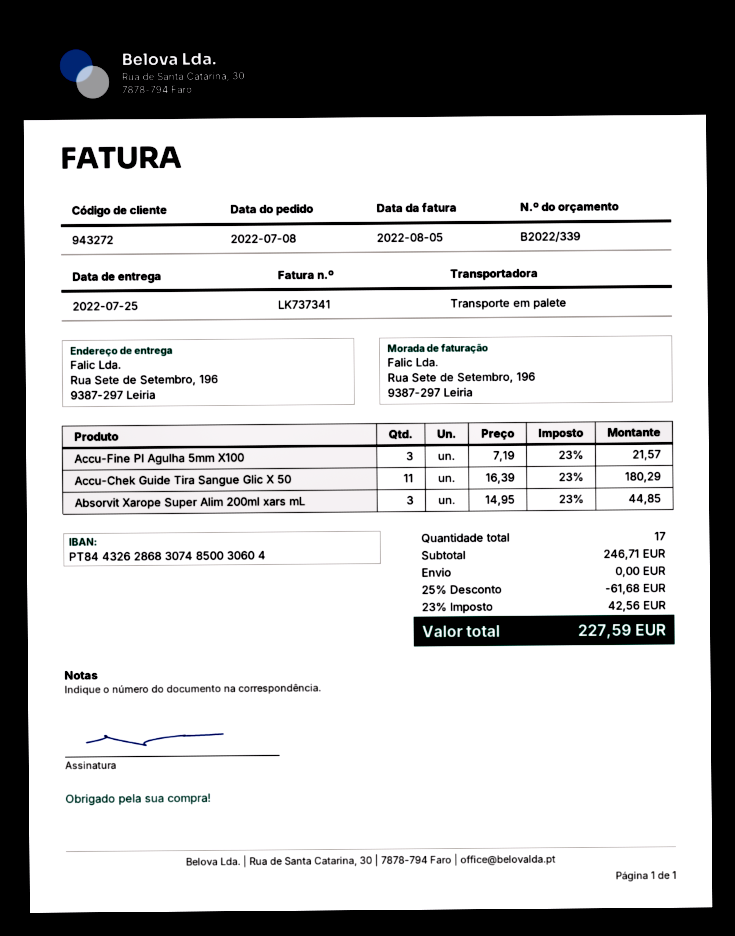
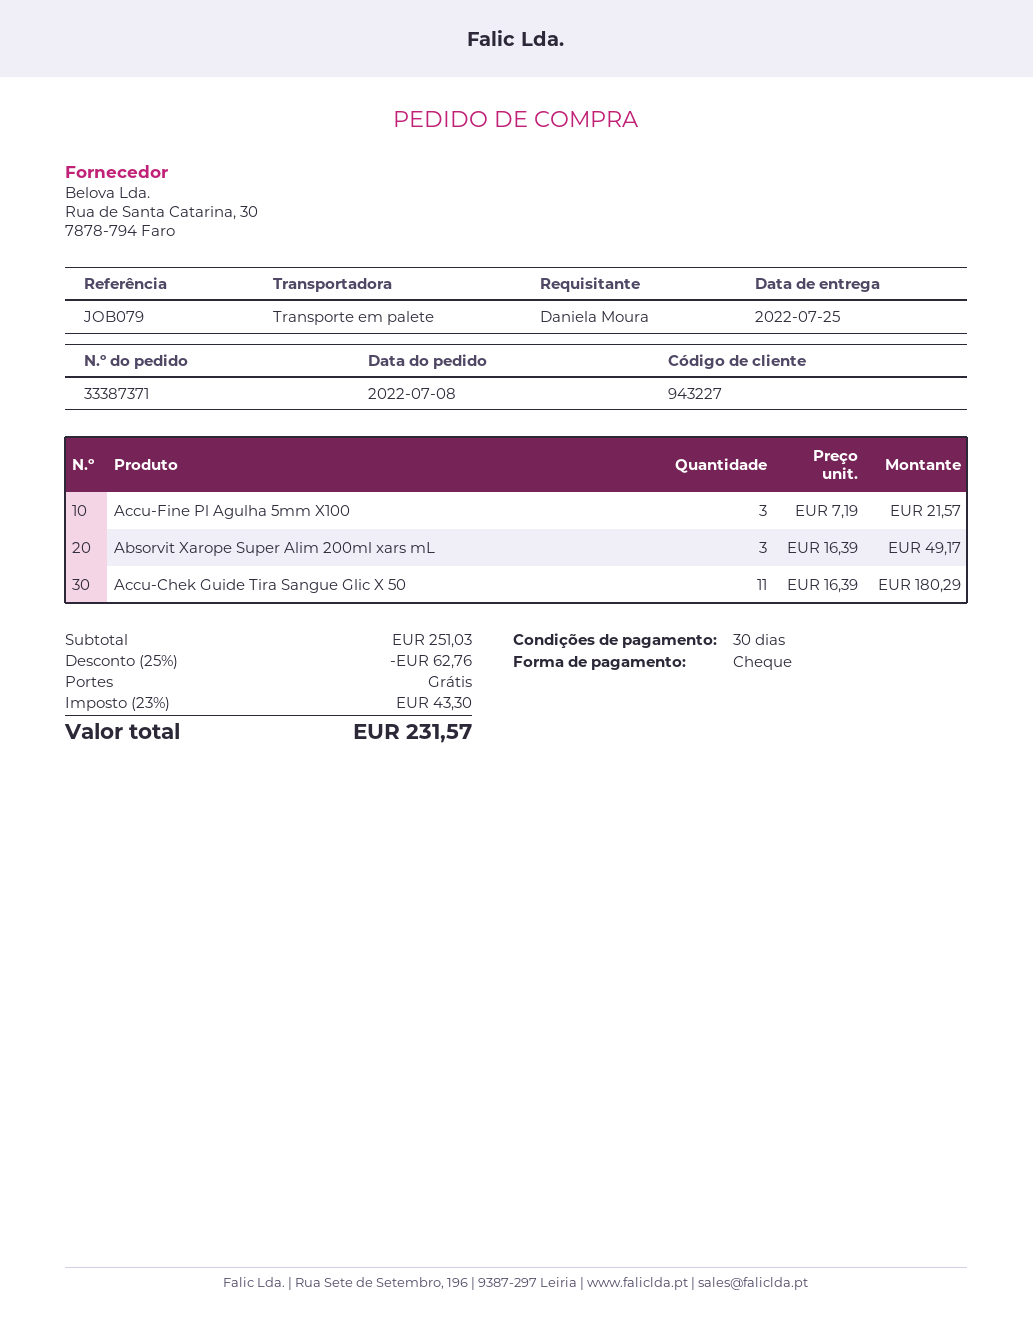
customer number: 943272 -> 943227
Absorvit Xarope Super Alim 200ml xars mL: 3 x 14.95 = 44.85 -> 3 x 16.39 = 49.17
subtotal: 246.71 -> 251.03
discount: 25% = 61.68 -> 25% = 62.76
tax: 23% = 42.56 -> 23% = 43.30
total: 227.59 -> 231.57

